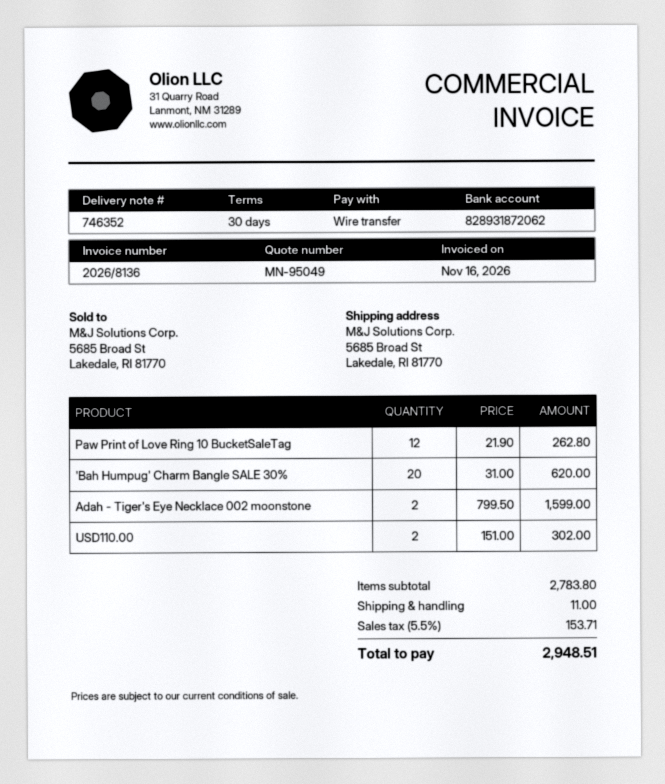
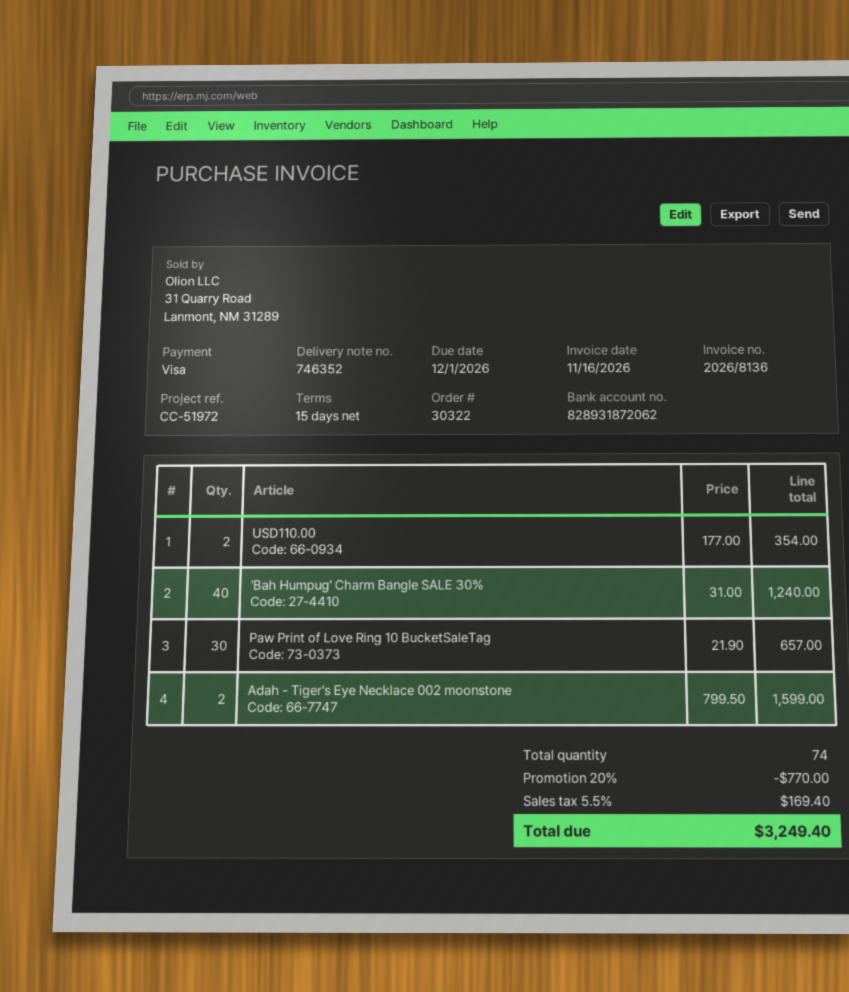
payment terms: 30 days -> 15 days
payment method: bank transfer -> Visa
Paw Print of Love Ring 10 BucketSaleTag: 12 x 21.90 = 262.80 -> 30 x 21.90 = 657.00
'Bah Humpug' Charm Bangle SALE 30%: 20 x 31.00 = 620.00 -> 40 x 31.00 = 1240.00
USD110.00: 2 x 151.00 = 302.00 -> 2 x 177.00 = 354.00
discount: none -> 20% = 770.00
shipping: 11.00 -> none
tax: 5.5% = 153.71 -> 5.5% = 169.40
total: 2948.51 -> 3249.40

